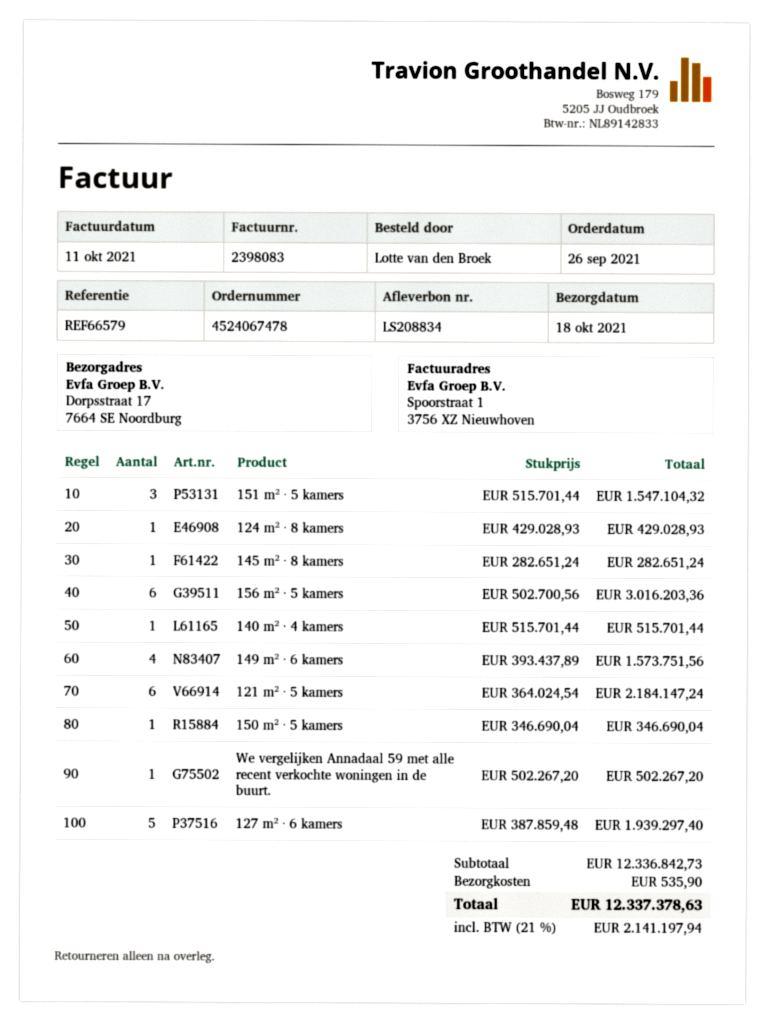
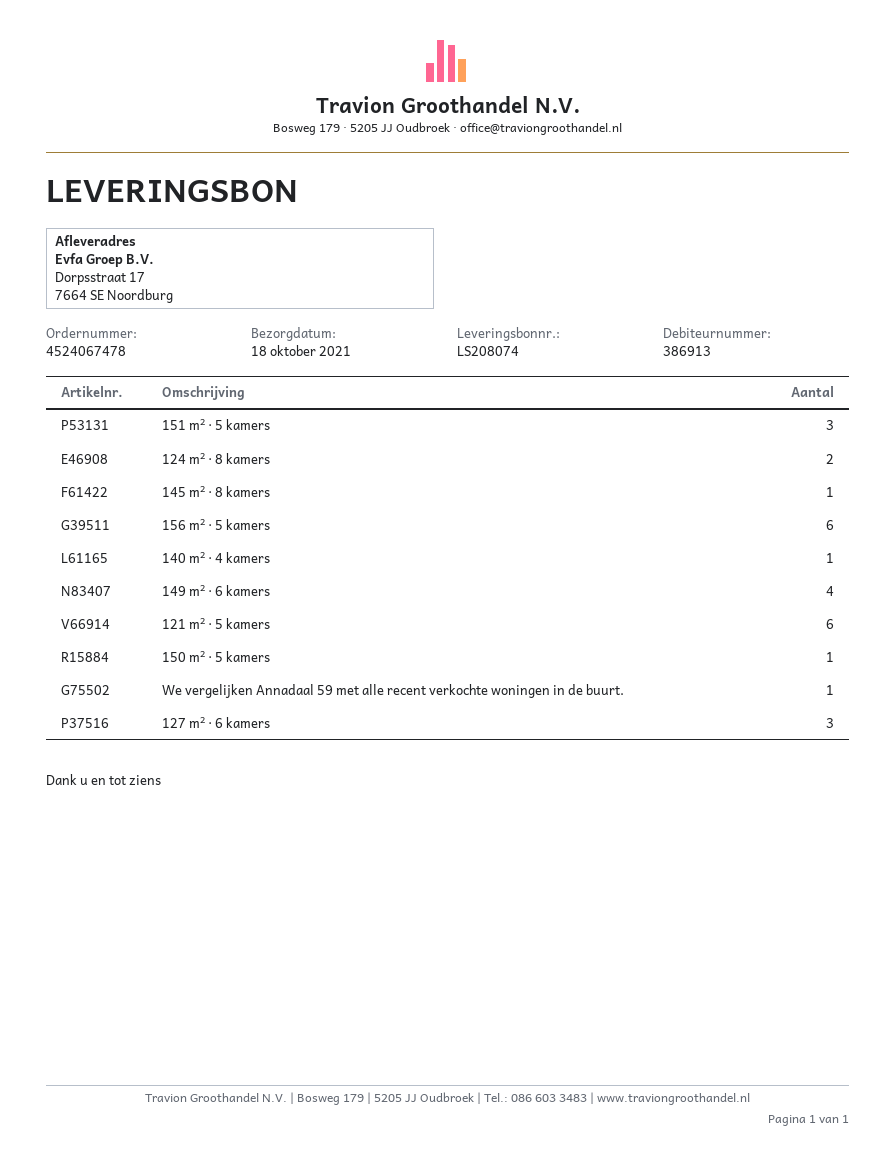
delivery note number: LS208834 -> LS208074
124 m² · 8 kamers: 1 -> 2
127 m² · 6 kamers: 5 -> 3

